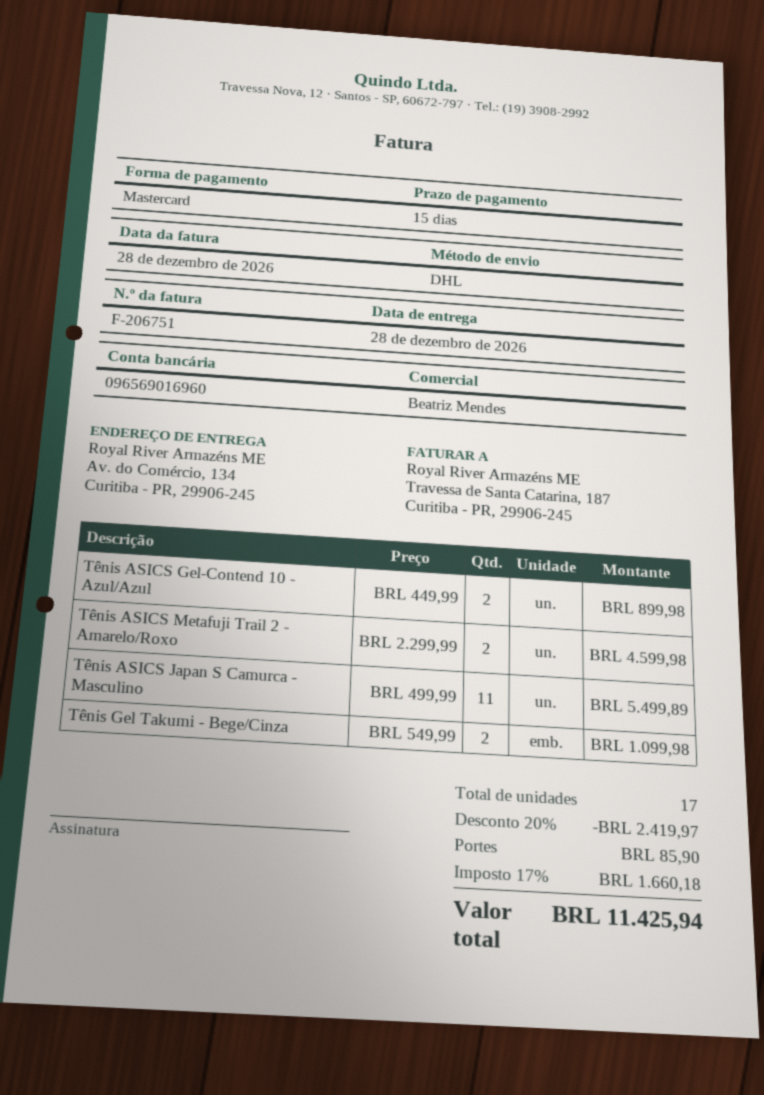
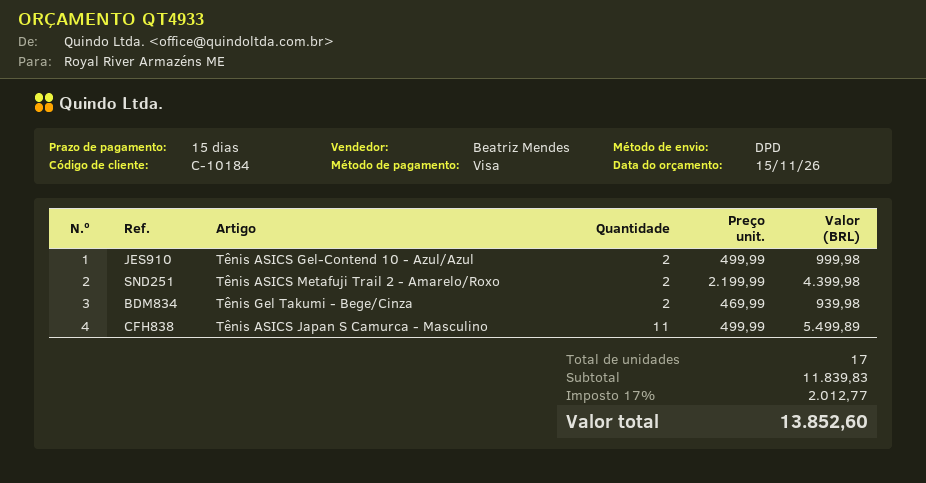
payment method: Mastercard -> Visa
shipping method: DHL -> DPD
Tênis ASICS Gel-Contend 10 - Azul/Azul: 2 x 449.99 = 899.98 -> 2 x 499.99 = 999.98
Tênis ASICS Metafuji Trail 2 - Amarelo/Roxo: 2 x 2299.99 = 4599.98 -> 2 x 2199.99 = 4399.98
Tênis Gel Takumi - Bege/Cinza: 2 x 549.99 = 1099.98 -> 2 x 469.99 = 939.98
discount: 20% = 2419.97 -> none
shipping: 85.90 -> none
tax: 17% = 1660.18 -> 17% = 2012.77
total: 11425.94 -> 13852.60

